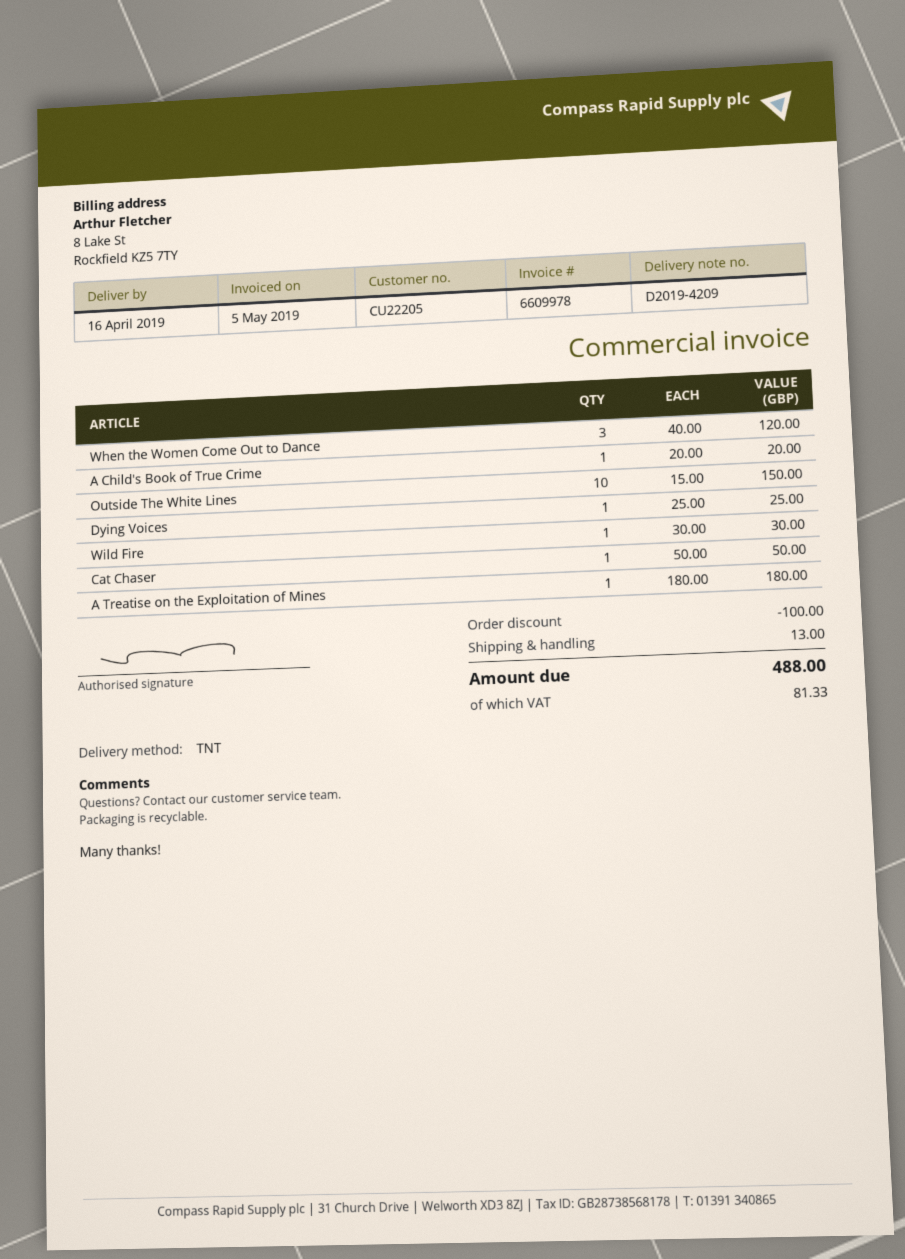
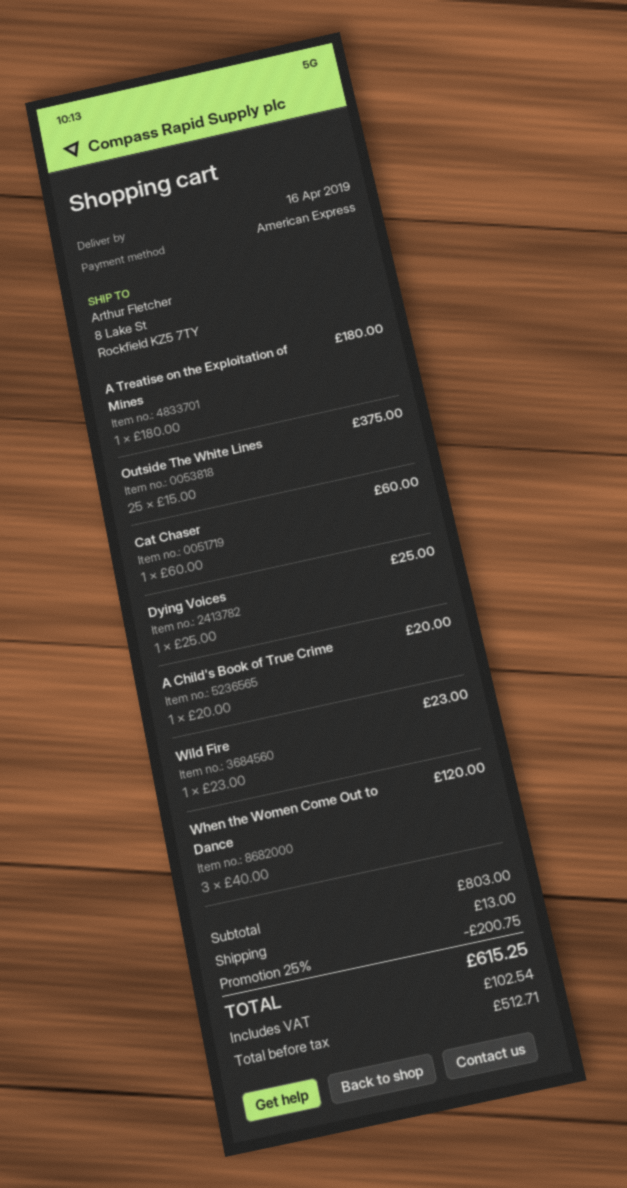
Outside The White Lines: 10 x 15.00 = 150.00 -> 25 x 15.00 = 375.00
Wild Fire: 1 x 30.00 = 30.00 -> 1 x 23.00 = 23.00
Cat Chaser: 1 x 50.00 = 50.00 -> 1 x 60.00 = 60.00
discount: 100.00 -> 200.75
tax: 81.33 -> 102.54
total: 488.00 -> 615.25

